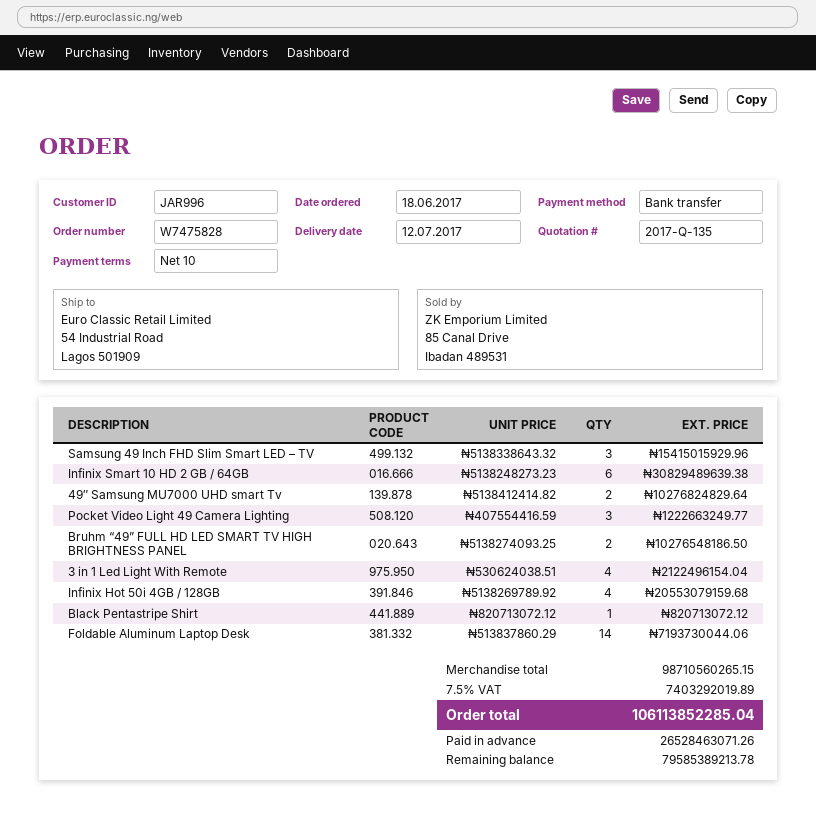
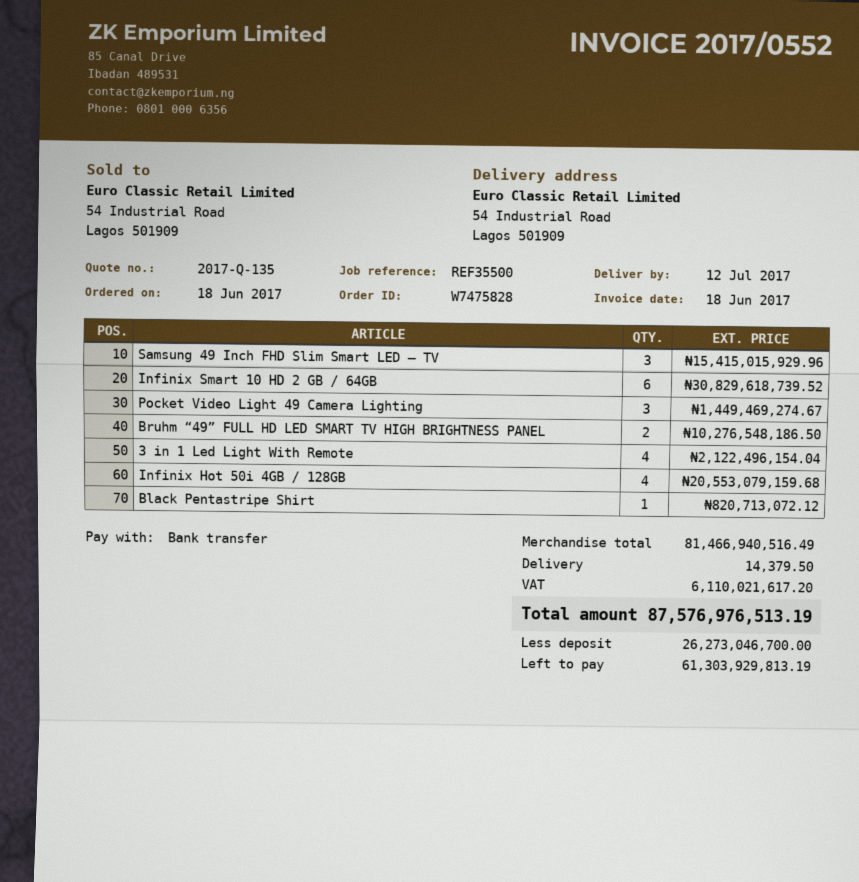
Infinix Smart 10 HD 2 GB / 64GB: 6 for 30829489639.38 -> 6 for 30829618739.52
49″ Samsung MU7000 UHD smart Tv: 2 for 10276824829.64 -> none
Pocket Video Light 49 Camera Lighting: 3 for 1222663249.77 -> 3 for 1449469274.67
Foldable Aluminum Laptop Desk: 14 for 7193730044.06 -> none
subtotal: 98710560265.15 -> 81466940516.49
shipping: none -> 14379.50
tax: 7403292019.89 -> 6110021617.20
total: 106113852285.04 -> 87576976513.19
deposit: 26528463071.26 -> 26273046700.00
balance: 79585389213.78 -> 61303929813.19

